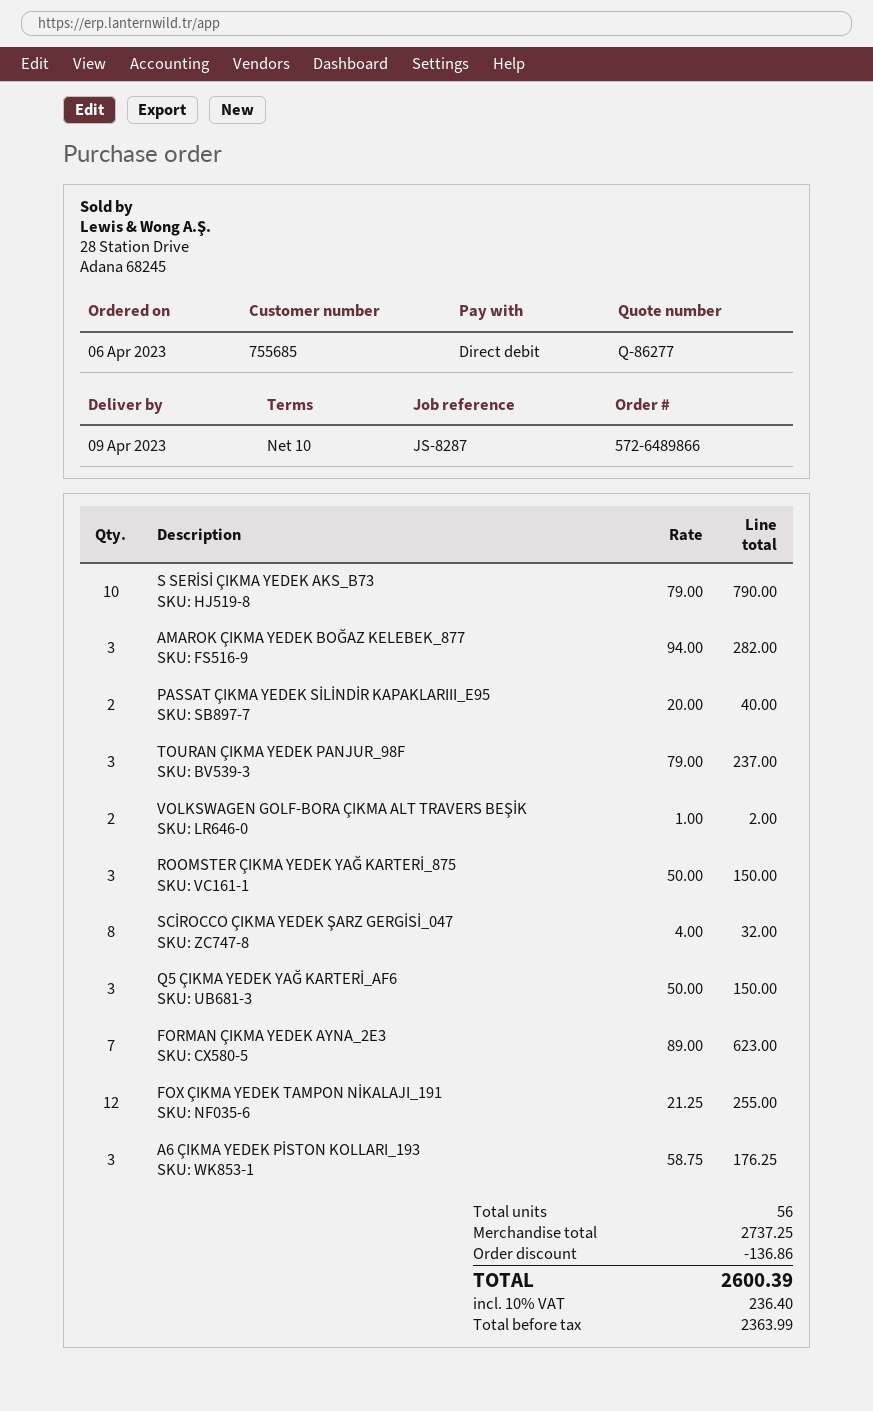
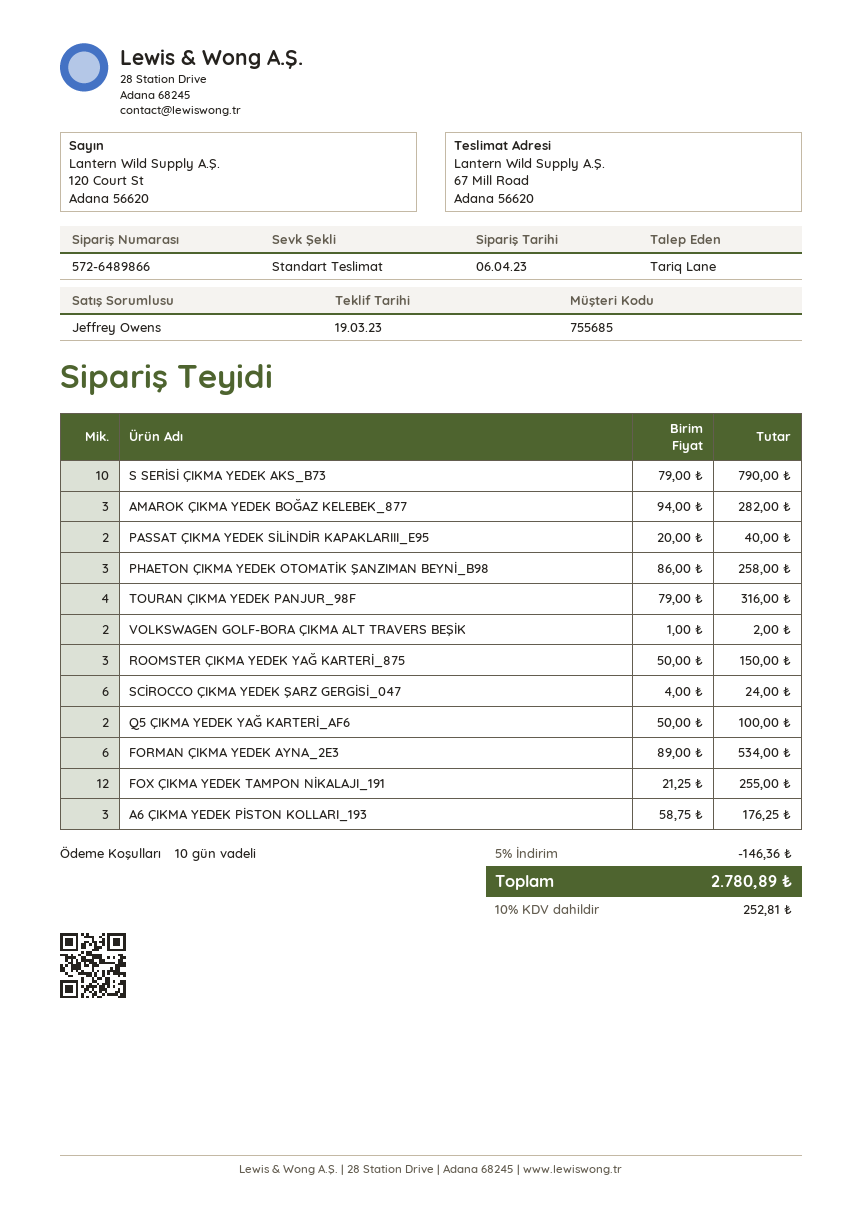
TOURAN ÇIKMA YEDEK PANJUR_98F: 3 x 79.00 = 237.00 -> 4 x 79.00 = 316.00
SCİROCCO ÇIKMA YEDEK ŞARZ GERGİSİ_047: 8 x 4.00 = 32.00 -> 6 x 4.00 = 24.00
Q5 ÇIKMA YEDEK YAĞ KARTERİ_AF6: 3 x 50.00 = 150.00 -> 2 x 50.00 = 100.00
FORMAN ÇIKMA YEDEK AYNA_2E3: 7 x 89.00 = 623.00 -> 6 x 89.00 = 534.00
PHAETON ÇIKMA YEDEK OTOMATİK ŞANZIMAN BEYNİ_B98: none -> 3 x 86.00 = 258.00
discount: 136.86 -> 146.36
tax: 10% = 236.40 -> 10% = 252.81
total: 2600.39 -> 2780.89

